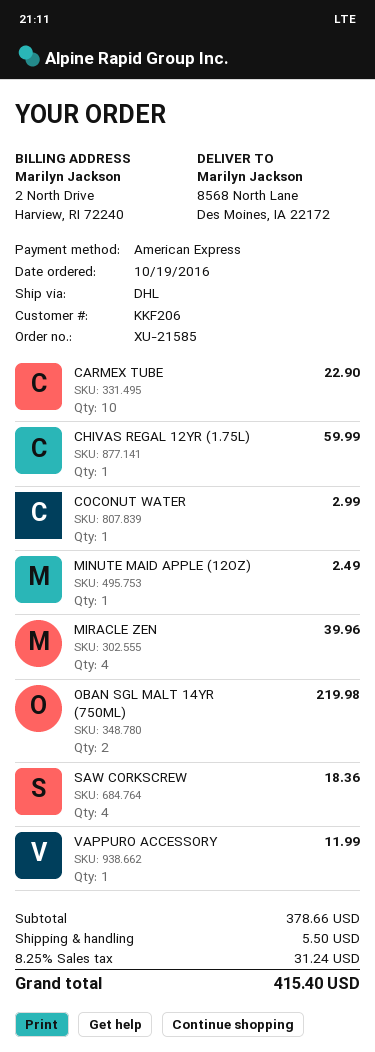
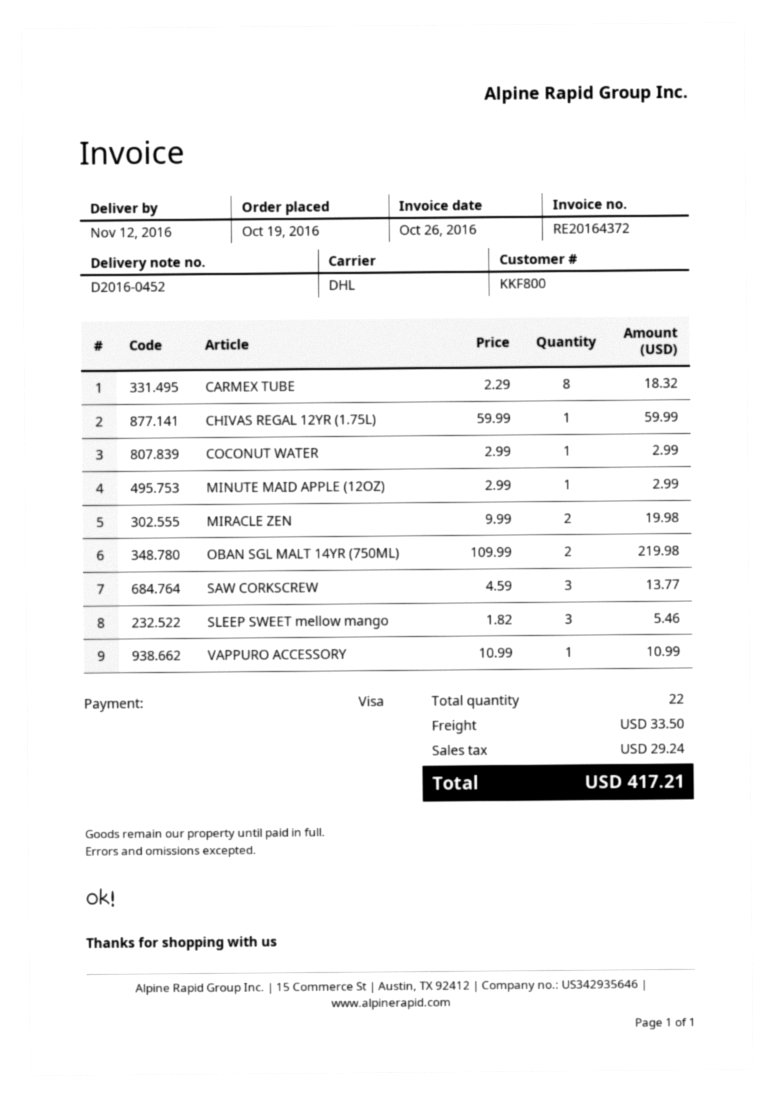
customer number: KKF206 -> KKF800
payment method: American Express -> Visa
CARMEX TUBE: 10 for 22.90 -> 8 for 18.32
MINUTE MAID APPLE (12OZ): 1 for 2.49 -> 1 for 2.99
MIRACLE ZEN: 4 for 39.96 -> 2 for 19.98
SAW CORKSCREW: 4 for 18.36 -> 3 for 13.77
VAPPURO ACCESSORY: 1 for 11.99 -> 1 for 10.99
SLEEP SWEET mellow mango: none -> 3 for 5.46
shipping: 5.50 -> 33.50
tax: 31.24 -> 29.24
total: 415.40 -> 417.21

